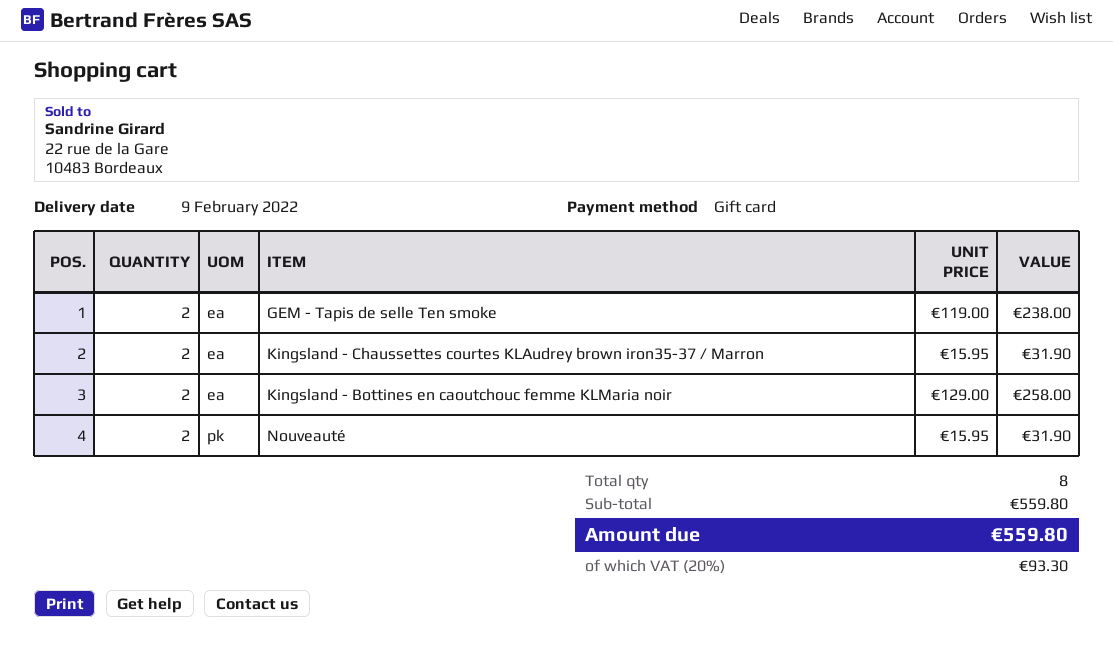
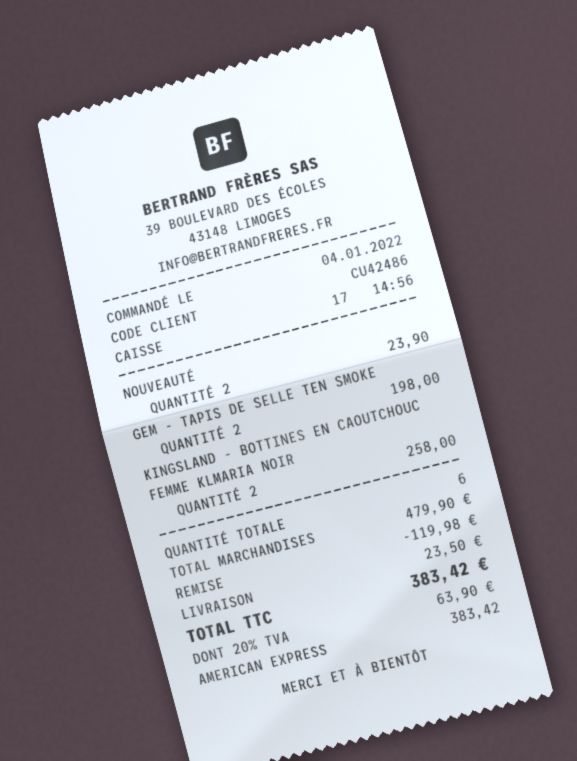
payment method: gift card -> American Express
GEM - Tapis de selle Ten smoke: 2 for 238.00 -> 2 for 198.00
Kingsland - Chaussettes courtes KLAudrey brown iron35-37 / Marron: 2 for 31.90 -> none
Nouveauté: 2 for 31.90 -> 2 for 23.90
total quantity: 8 -> 6
subtotal: 559.80 -> 479.90
discount: none -> 119.98
shipping: none -> 23.50
tax: 20% = 93.30 -> 20% = 63.90
total: 559.80 -> 383.42

